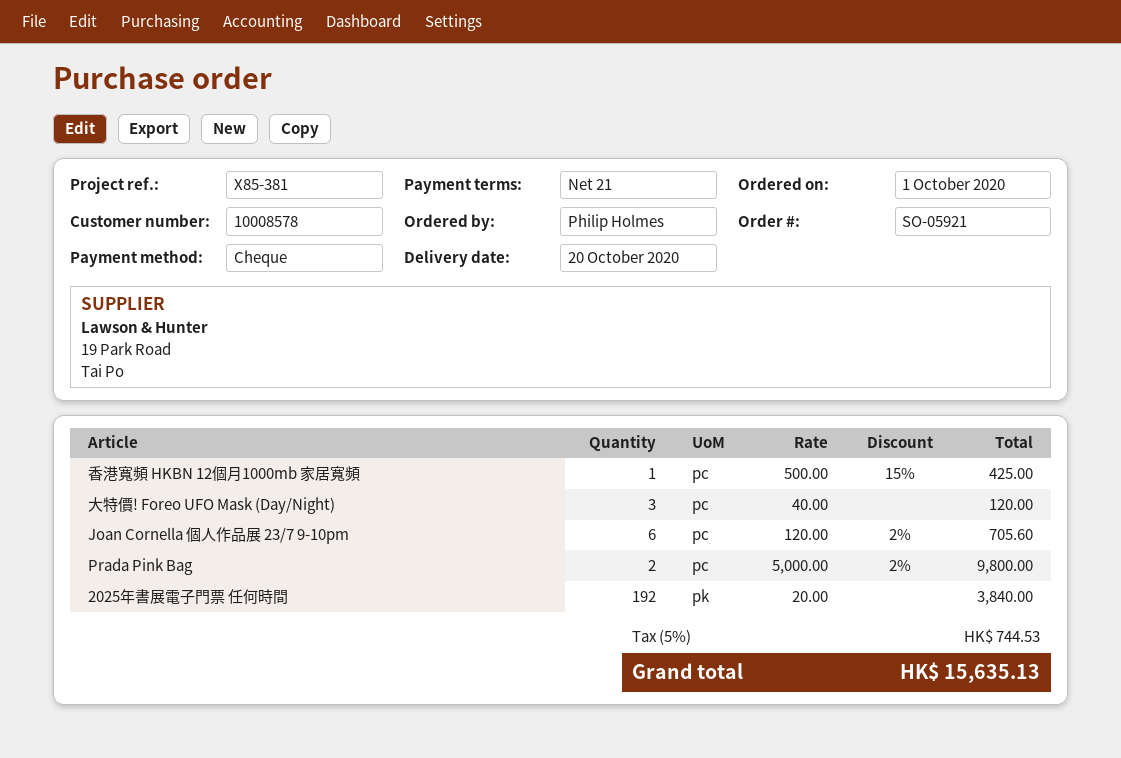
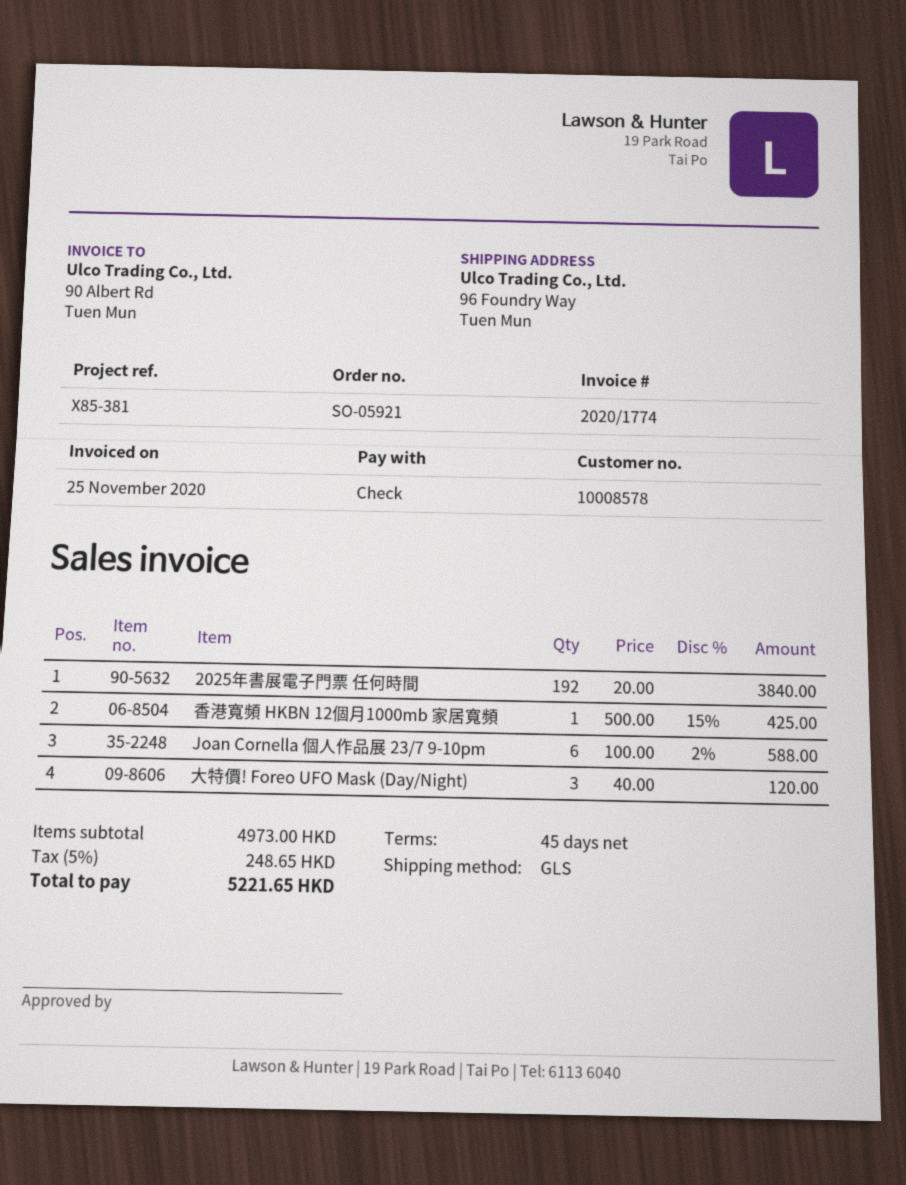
payment terms: 21 days -> 45 days
Joan Cornella 個人作品展 23/7 9-10pm: 6 x 120.00 - 2% = 705.60 -> 6 x 100.00 - 2% = 588.00
Prada Pink Bag: 2 x 5000.00 - 2% = 9800.00 -> none
tax: 5% = 744.53 -> 5% = 248.65
total: 15635.13 -> 5221.65

